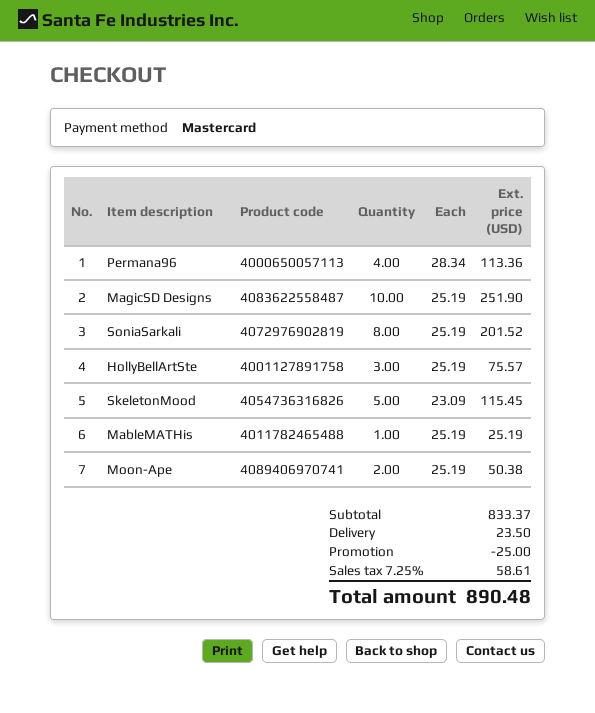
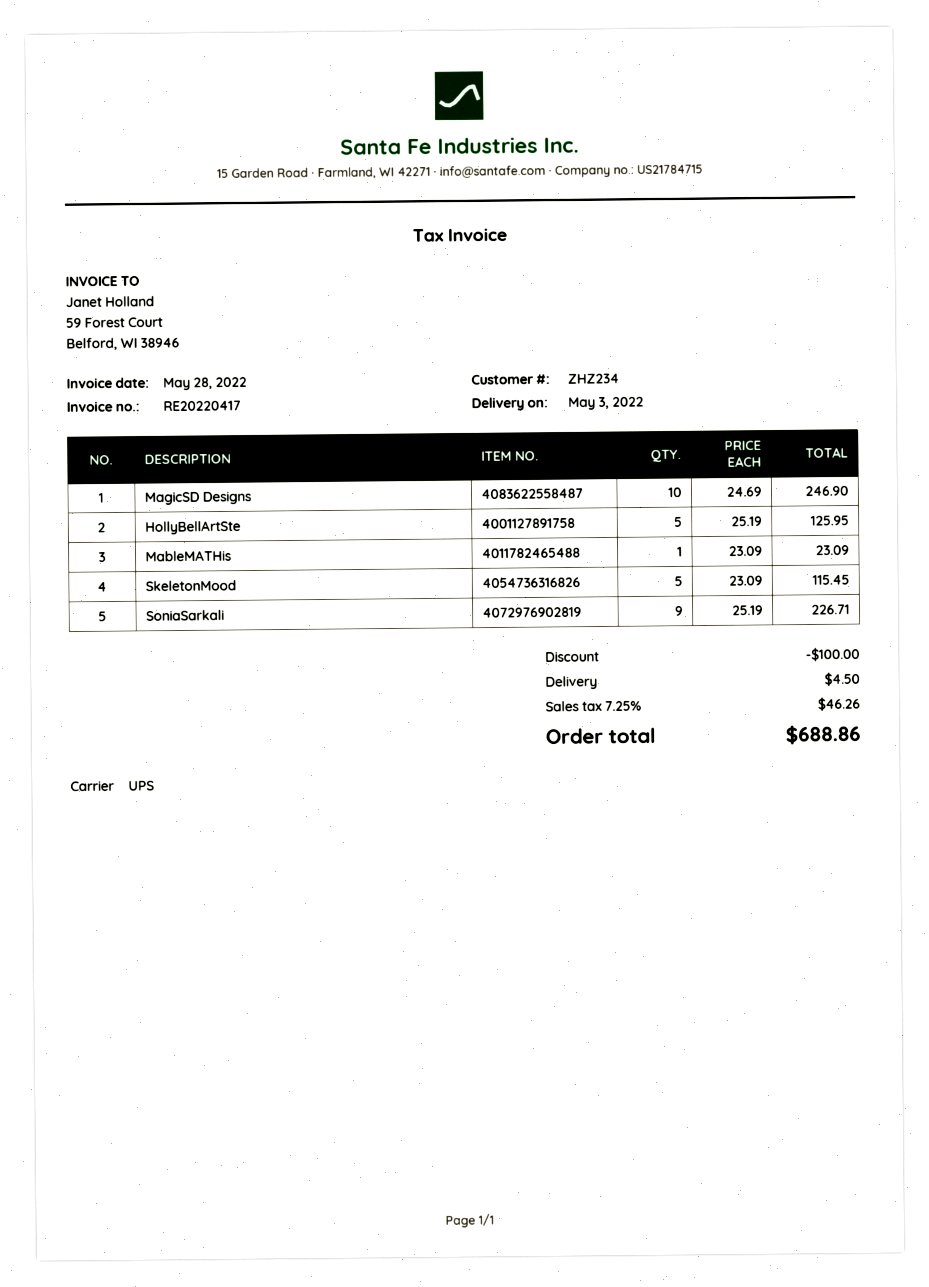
Permana96: 4 x 28.34 = 113.36 -> none
MagicSD Designs: 10 x 25.19 = 251.90 -> 10 x 24.69 = 246.90
SoniaSarkali: 8 x 25.19 = 201.52 -> 9 x 25.19 = 226.71
HollyBellArtSte: 3 x 25.19 = 75.57 -> 5 x 25.19 = 125.95
MableMATHis: 1 x 25.19 = 25.19 -> 1 x 23.09 = 23.09
Moon-Ape: 2 x 25.19 = 50.38 -> none
discount: 25.00 -> 100.00
shipping: 23.50 -> 4.50
tax: 7.25% = 58.61 -> 7.25% = 46.26
total: 890.48 -> 688.86

